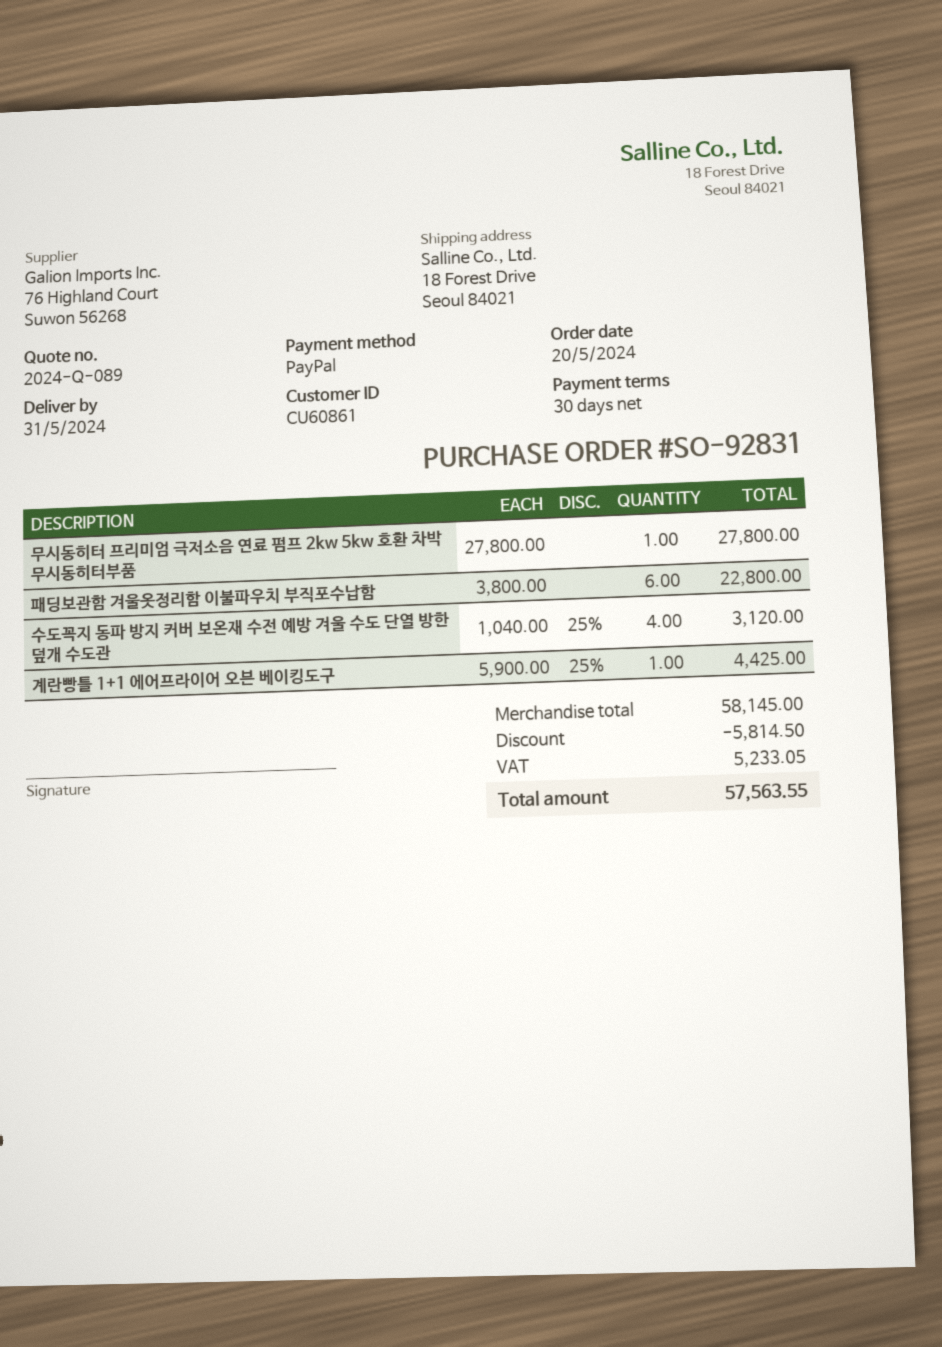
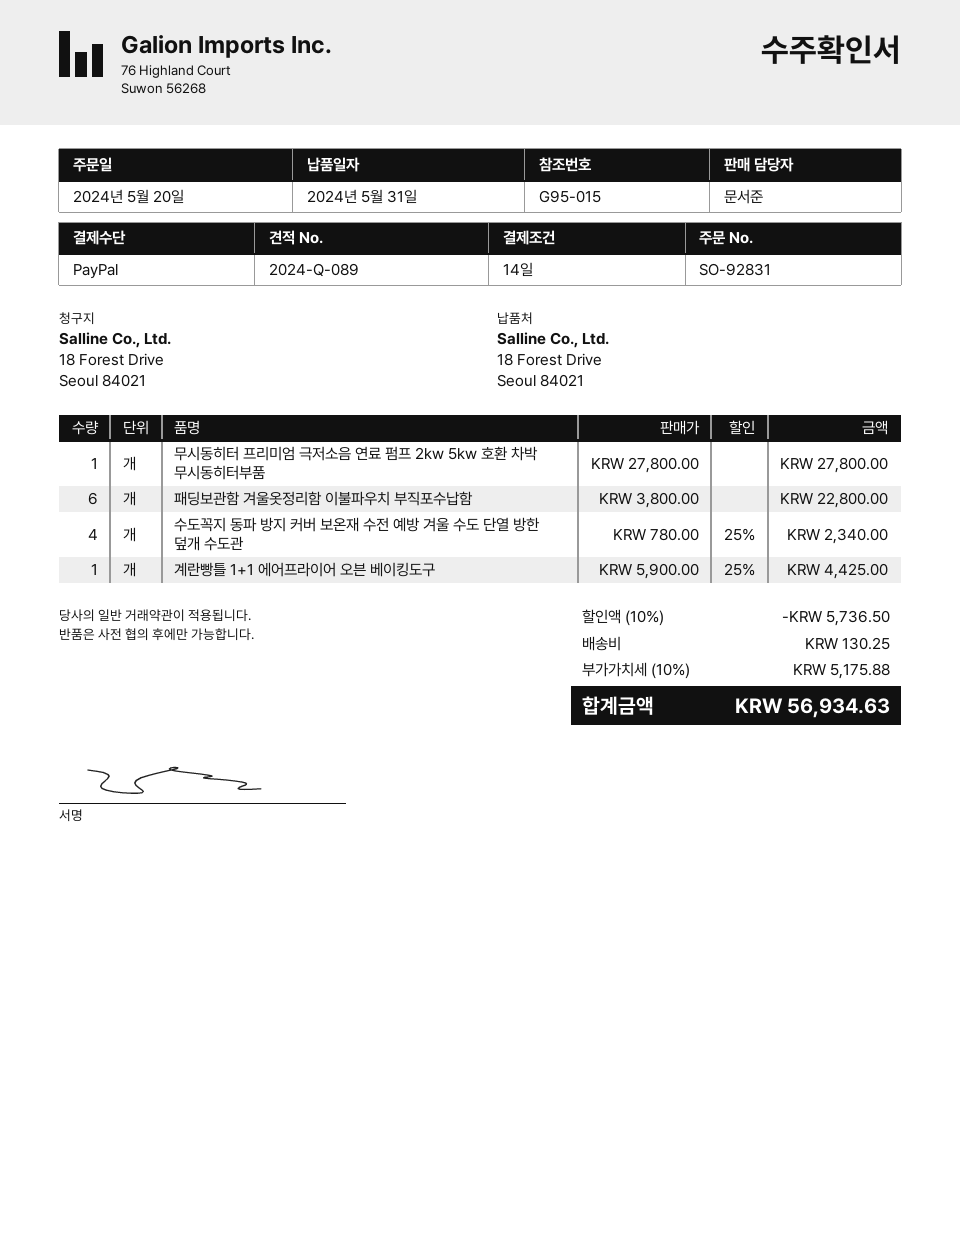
payment terms: 30 days -> 14 days
수도꼭지 동파 방지 커버 보온재 수전 예방 겨울 수도 단열 방한 덮개 수도관: 4 x 1040.00 - 25% = 3120.00 -> 4 x 780.00 - 25% = 2340.00
discount: 5814.50 -> 5736.50
shipping: none -> 130.25
tax: 5233.05 -> 5175.88
total: 57563.55 -> 56934.63

